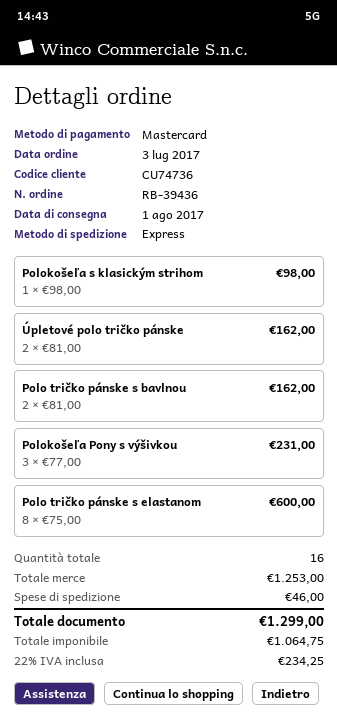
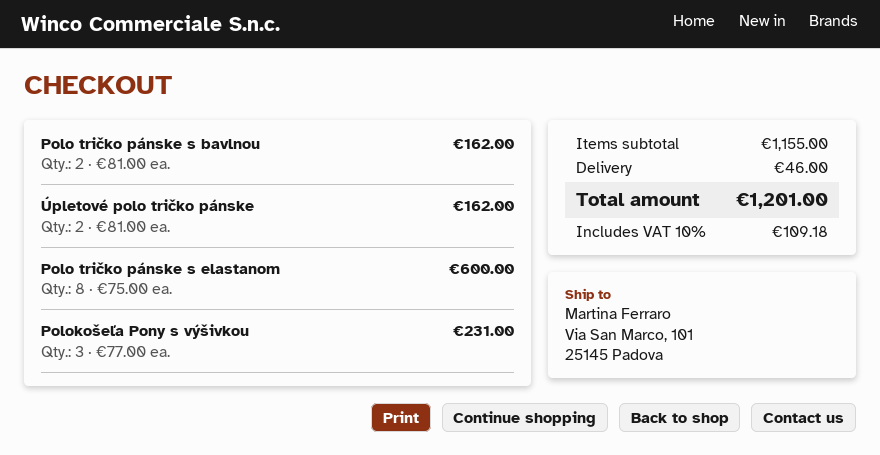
Polokošeľa s klasickým strihom: 1 x 98.00 = 98.00 -> none
subtotal: 1253.00 -> 1155.00
tax: 22% = 234.25 -> 10% = 109.18
total: 1299.00 -> 1201.00

